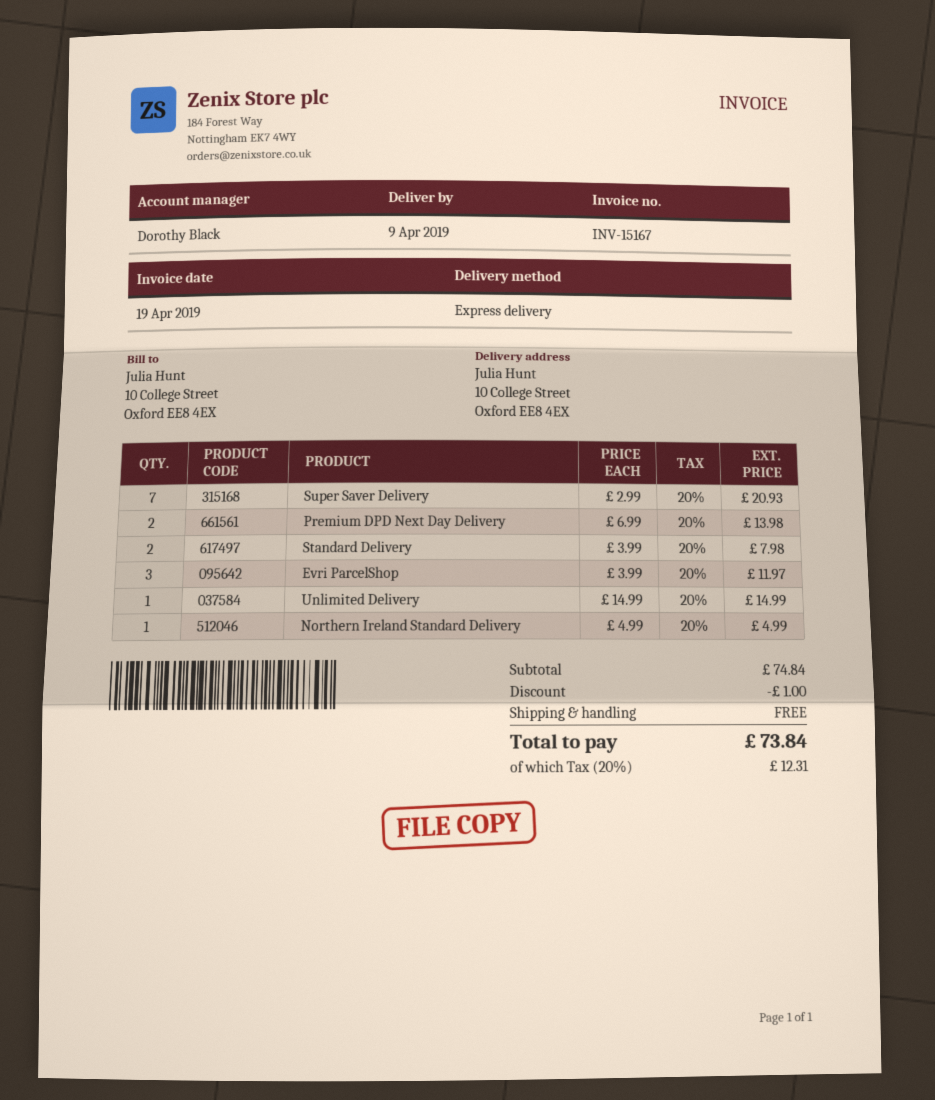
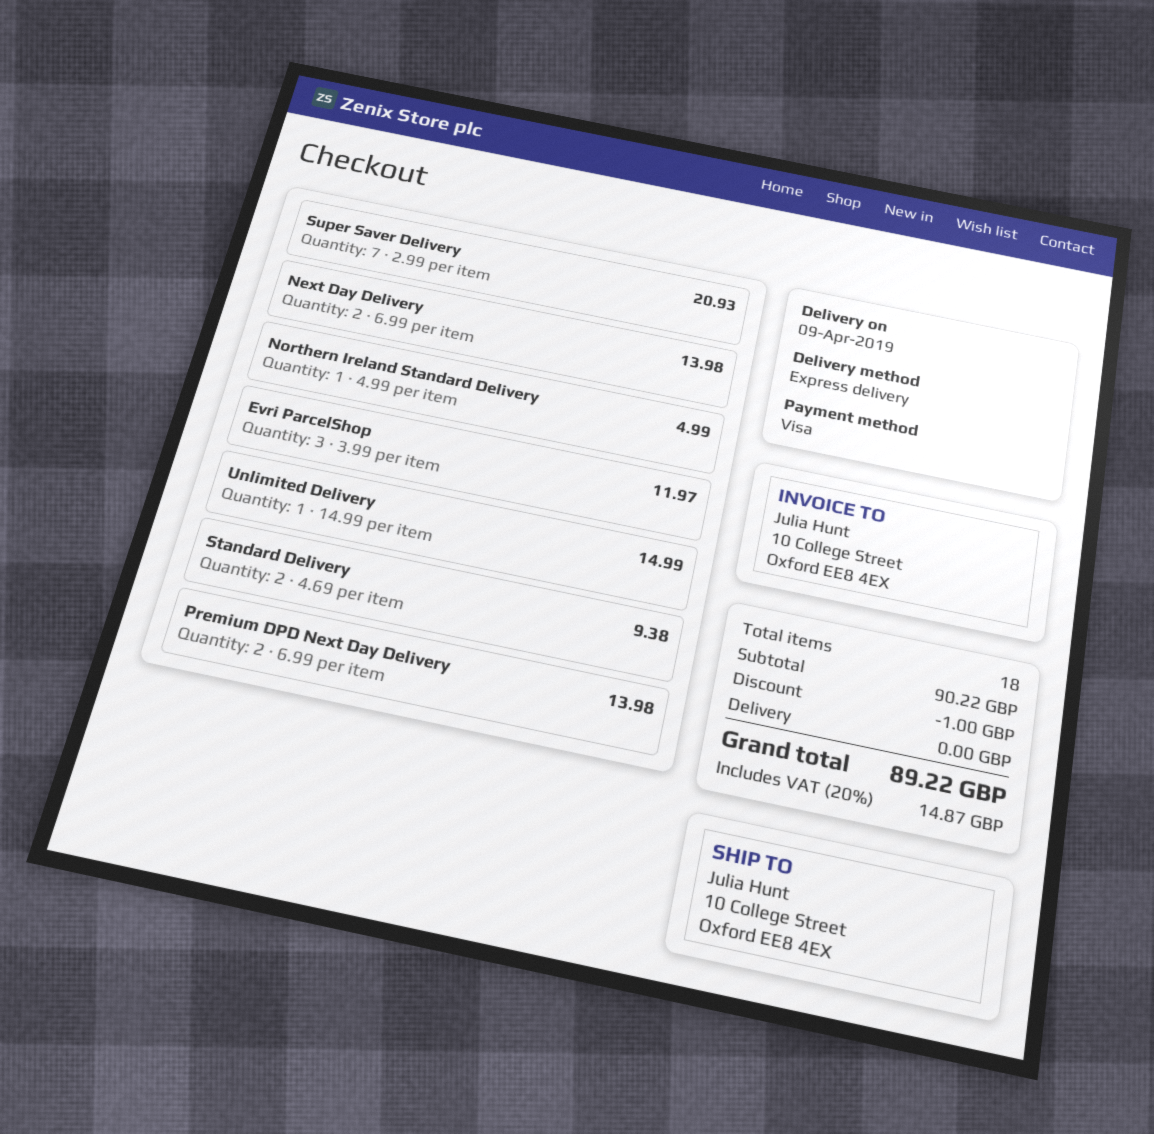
Standard Delivery: 2 x 3.99 = 7.98 -> 2 x 4.69 = 9.38
Next Day Delivery: none -> 2 x 6.99 = 13.98
subtotal: 74.84 -> 90.22
tax: 20% = 12.31 -> 20% = 14.87
total: 73.84 -> 89.22

